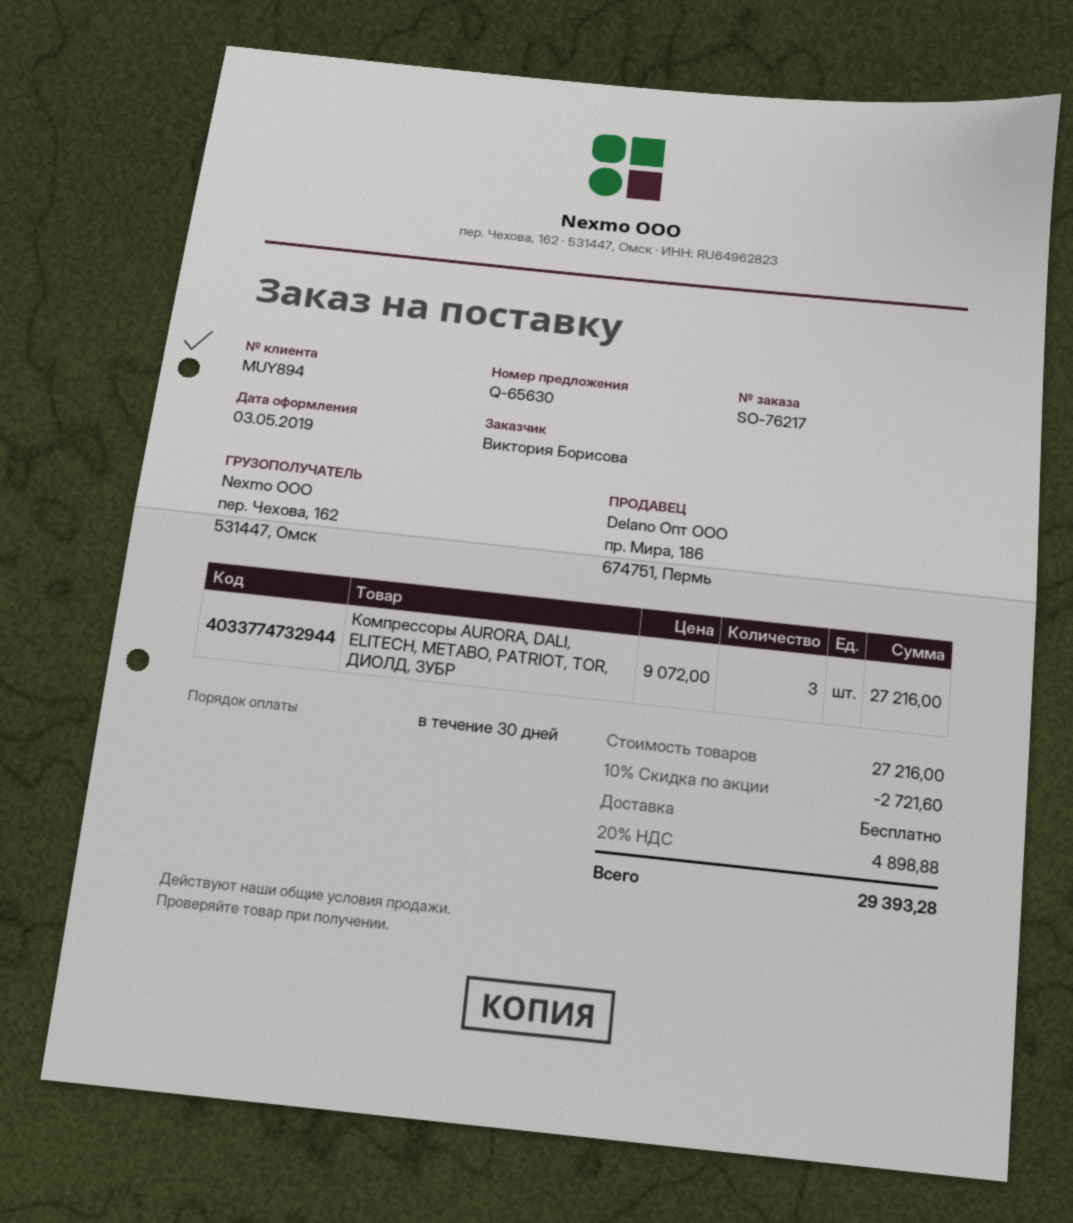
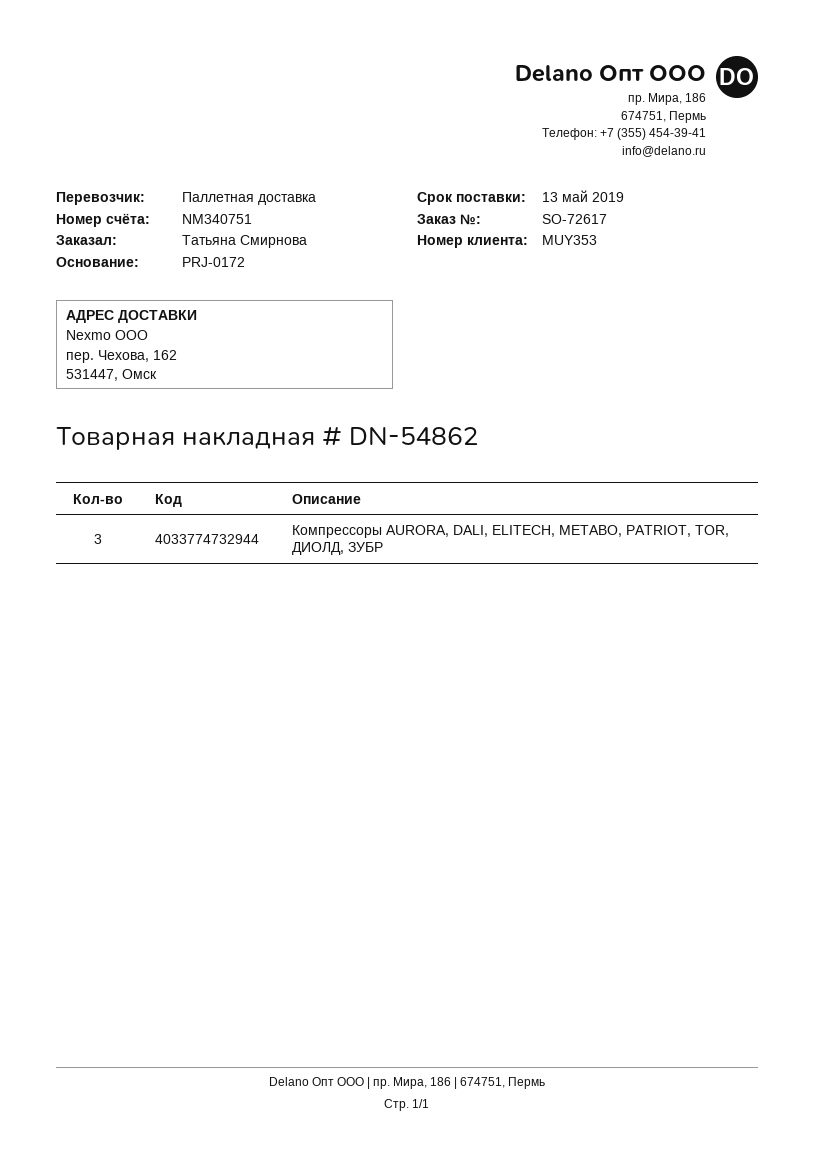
order number: SO-76217 -> SO-72617
customer number: MUY894 -> MUY353
ordered by: Виктория Борисова -> Татьяна Смирнова

